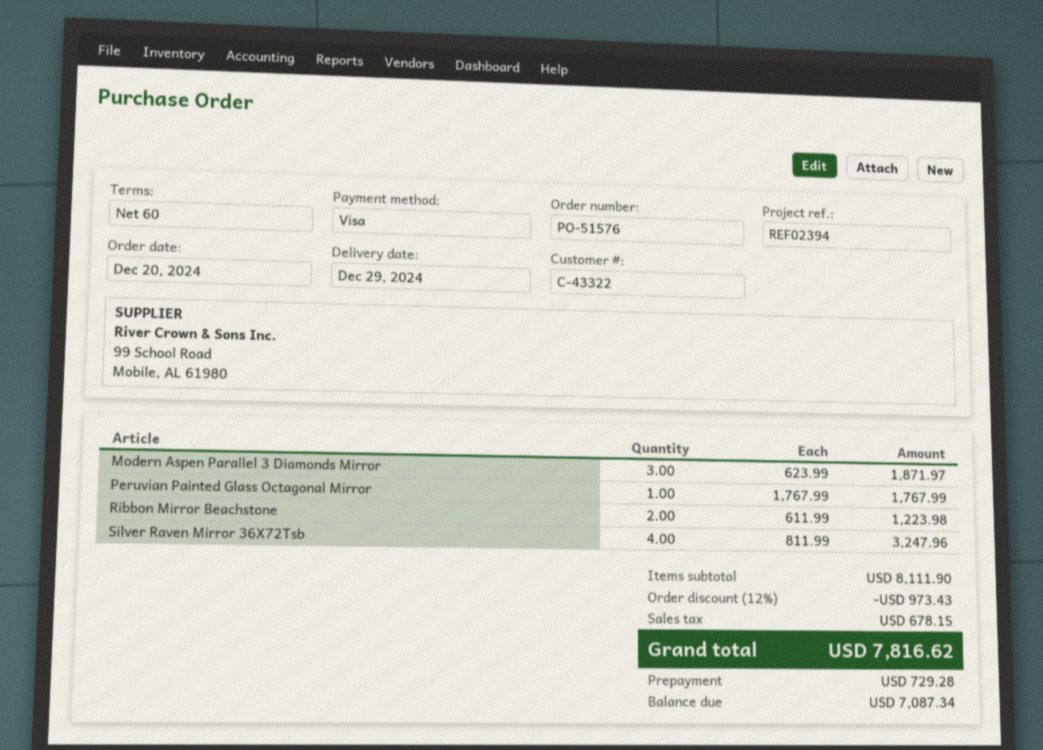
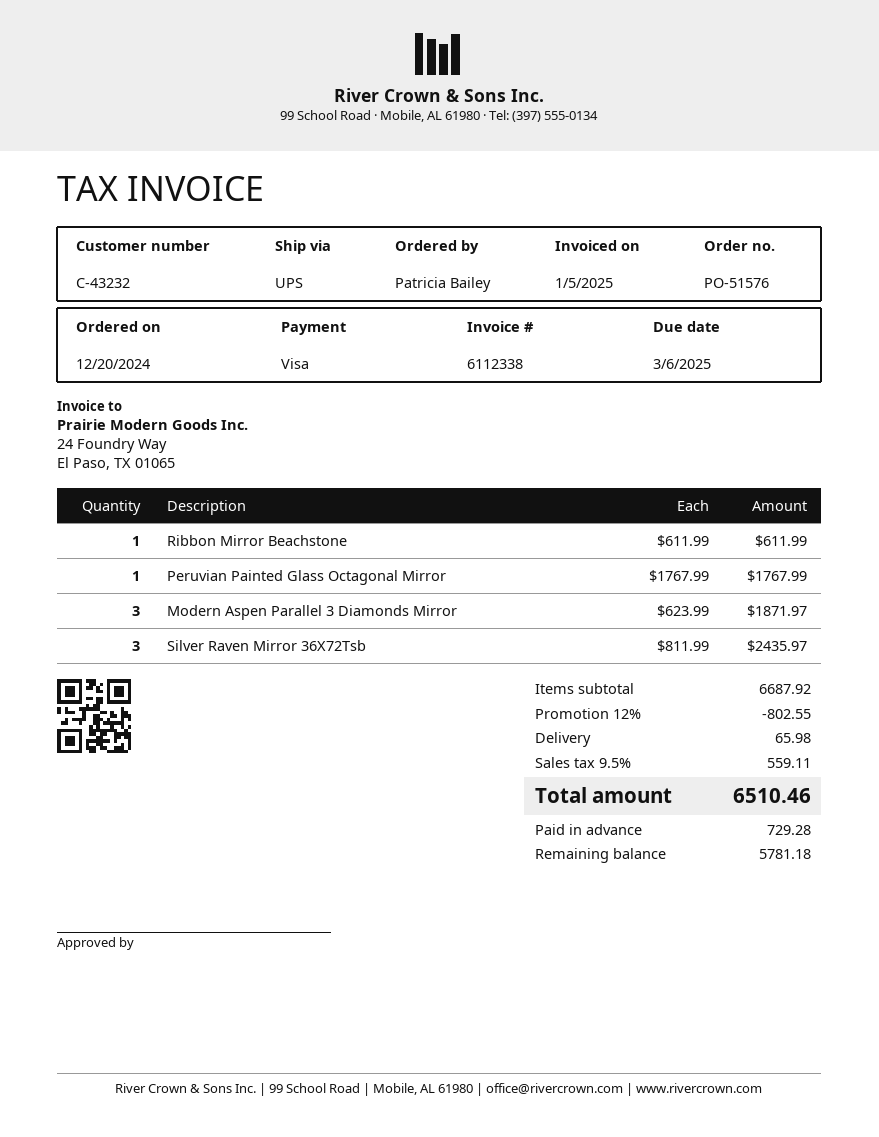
customer number: C-43322 -> C-43232
Ribbon Mirror Beachstone: 2 x 611.99 = 1223.98 -> 1 x 611.99 = 611.99
Silver Raven Mirror 36X72Tsb: 4 x 811.99 = 3247.96 -> 3 x 811.99 = 2435.97
subtotal: 8111.90 -> 6687.92
discount: 12% = 973.43 -> 12% = 802.55
shipping: none -> 65.98
tax: 678.15 -> 559.11
total: 7816.62 -> 6510.46
balance: 7087.34 -> 5781.18

